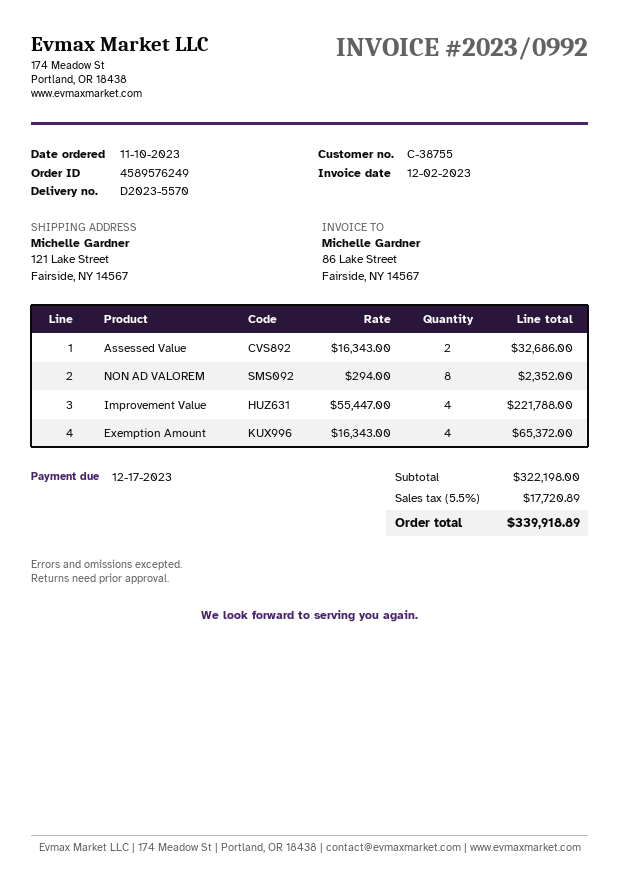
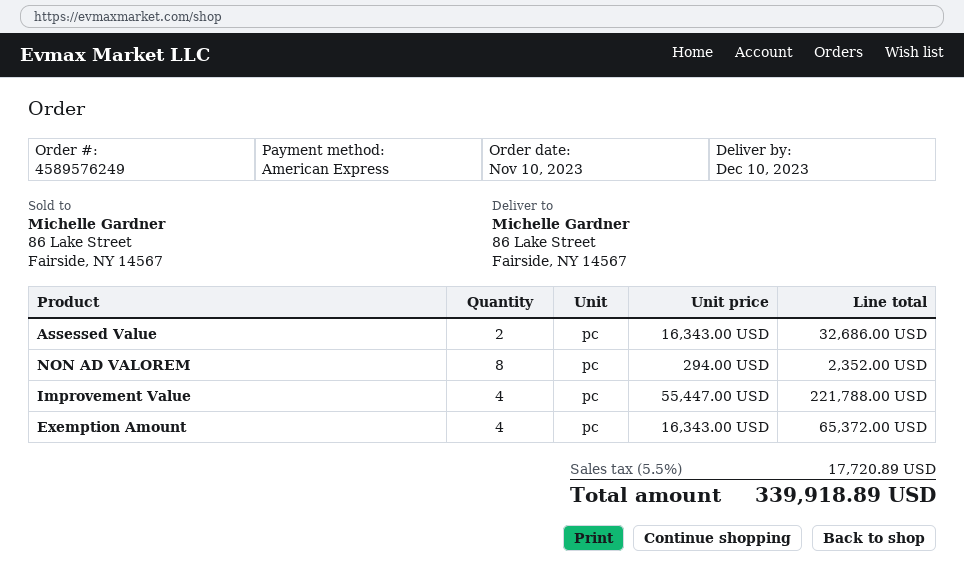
ship to: 121 Lake Street, Fairside, NY 14567 -> 86 Lake Street, Fairside, NY 14567

